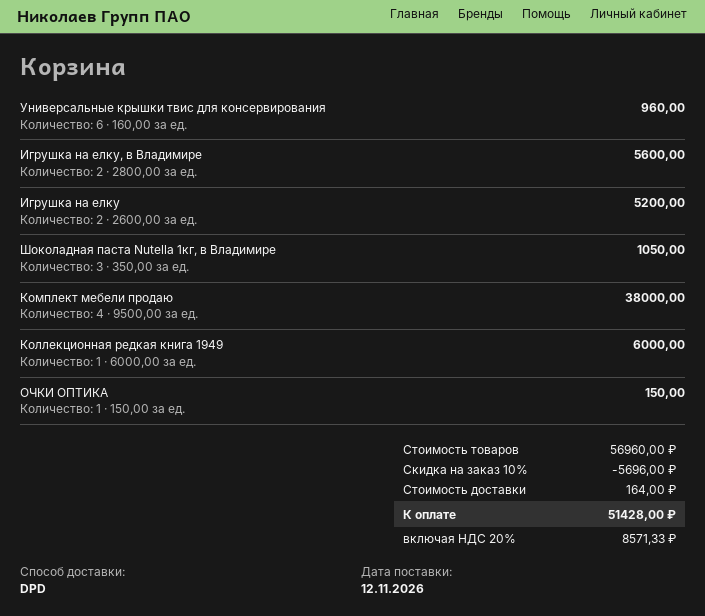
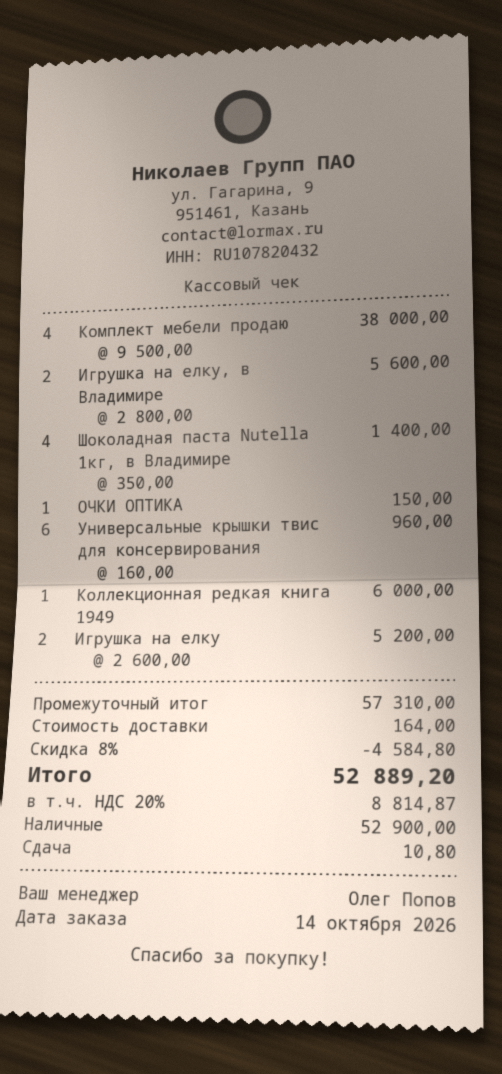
Шоколадная паста Nutella 1кг, в Владимире: 3 x 350.00 = 1050.00 -> 4 x 350.00 = 1400.00
subtotal: 56960.00 -> 57310.00
discount: 10% = 5696.00 -> 8% = 4584.80
tax: 20% = 8571.33 -> 20% = 8814.87
total: 51428.00 -> 52889.20

